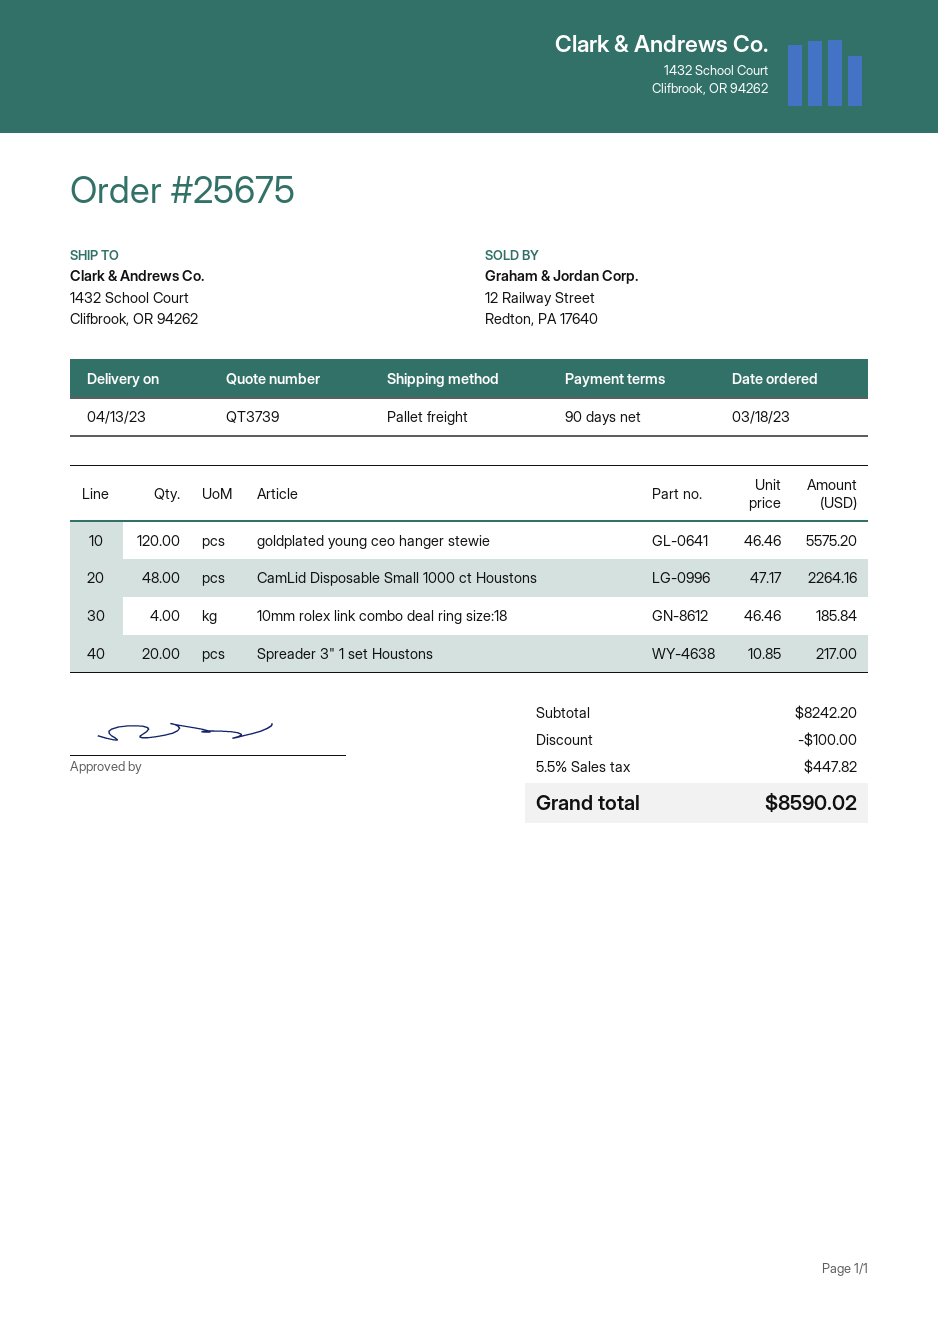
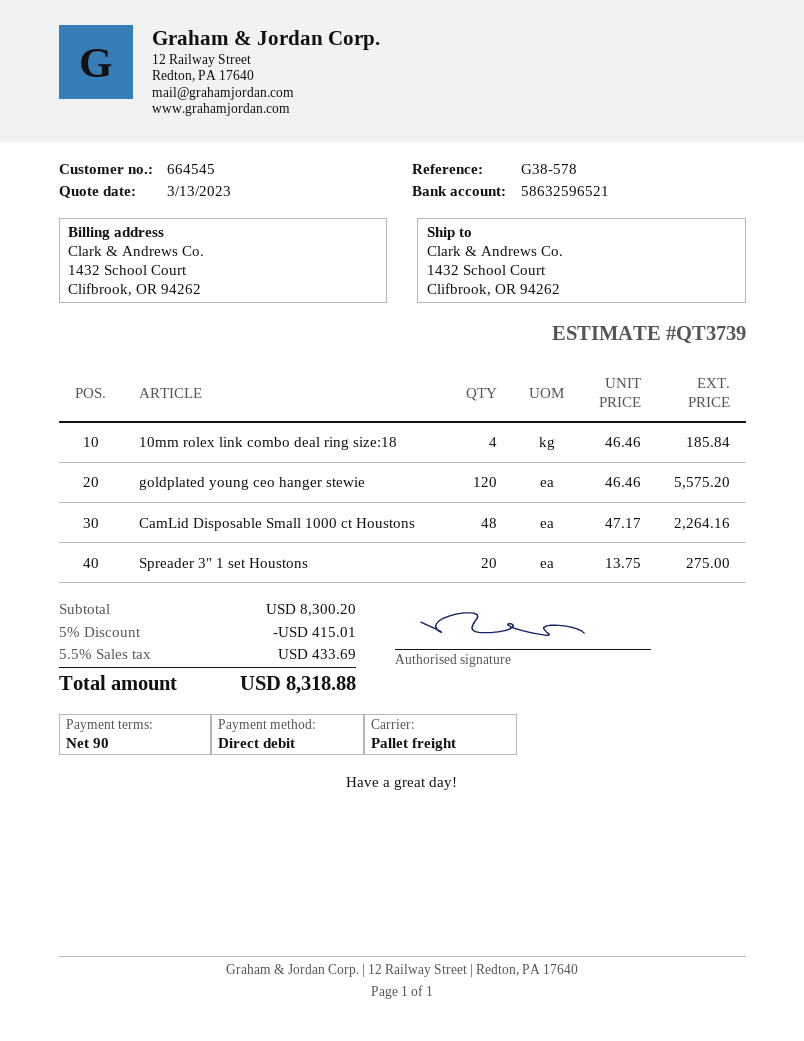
Spreader 3" 1 set Houstons: 20 x 10.85 = 217.00 -> 20 x 13.75 = 275.00
subtotal: 8242.20 -> 8300.20
discount: 100.00 -> 415.01
tax: 5.5% = 447.82 -> 5.5% = 433.69
total: 8590.02 -> 8318.88

